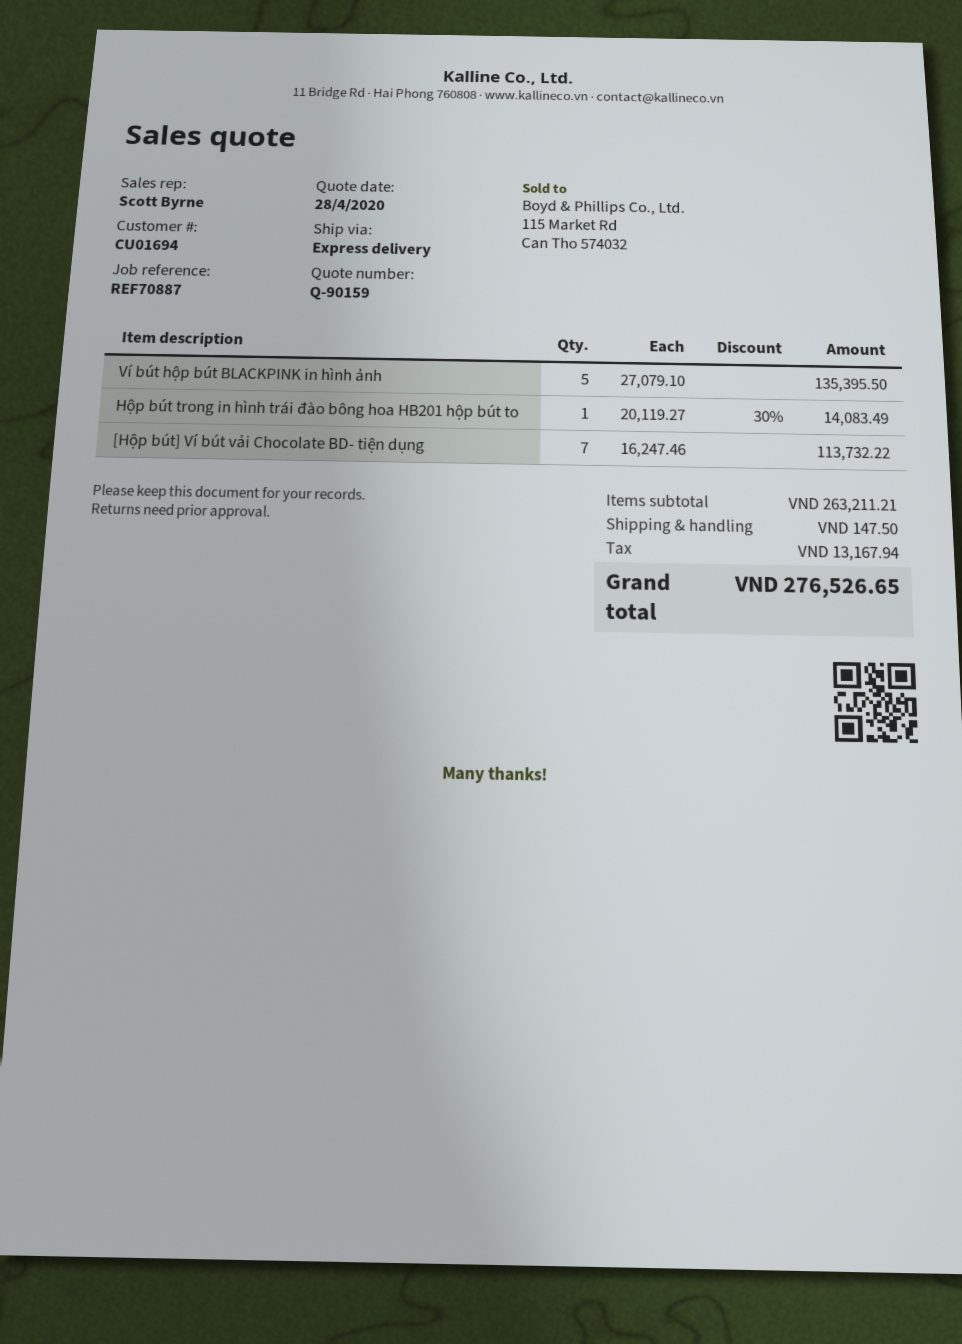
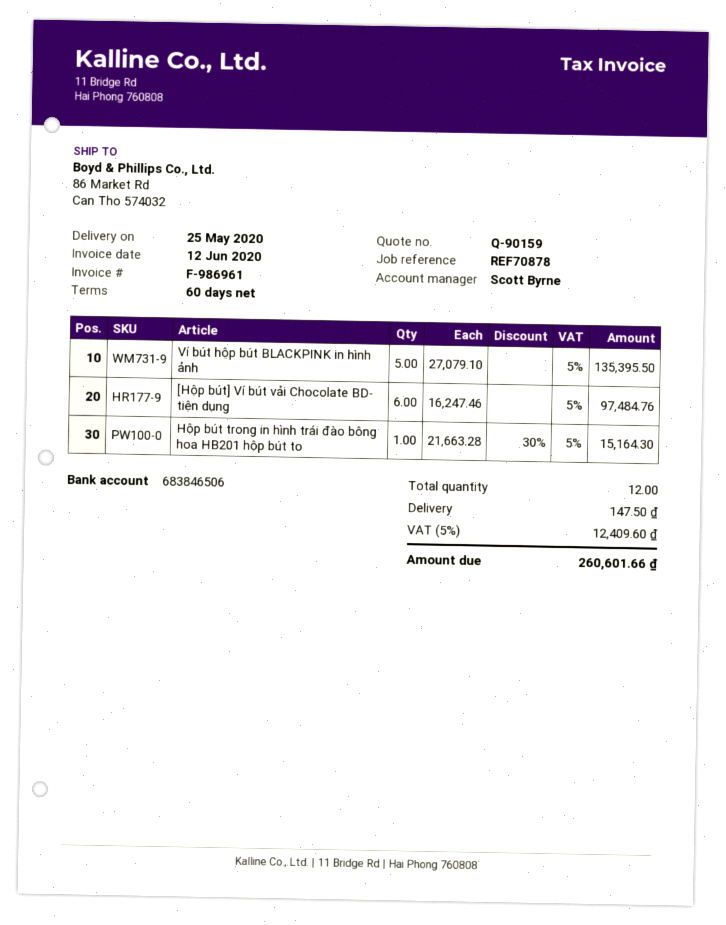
reference: REF70887 -> REF70878
Hộp bút trong in hình trái đào bông hoa HB201 hộp bút to: 1 x 20119.27 - 30% = 14083.49 -> 1 x 21663.28 - 30% = 15164.30
[Hộp bút] Ví bút vải Chocolate BD- tiện dụng: 7 x 16247.46 = 113732.22 -> 6 x 16247.46 = 97484.76
tax: 13167.94 -> 12409.60
total: 276526.65 -> 260601.66

